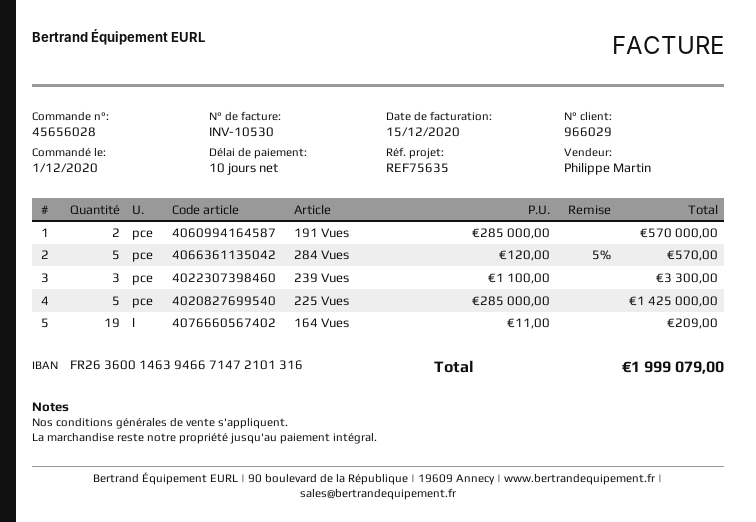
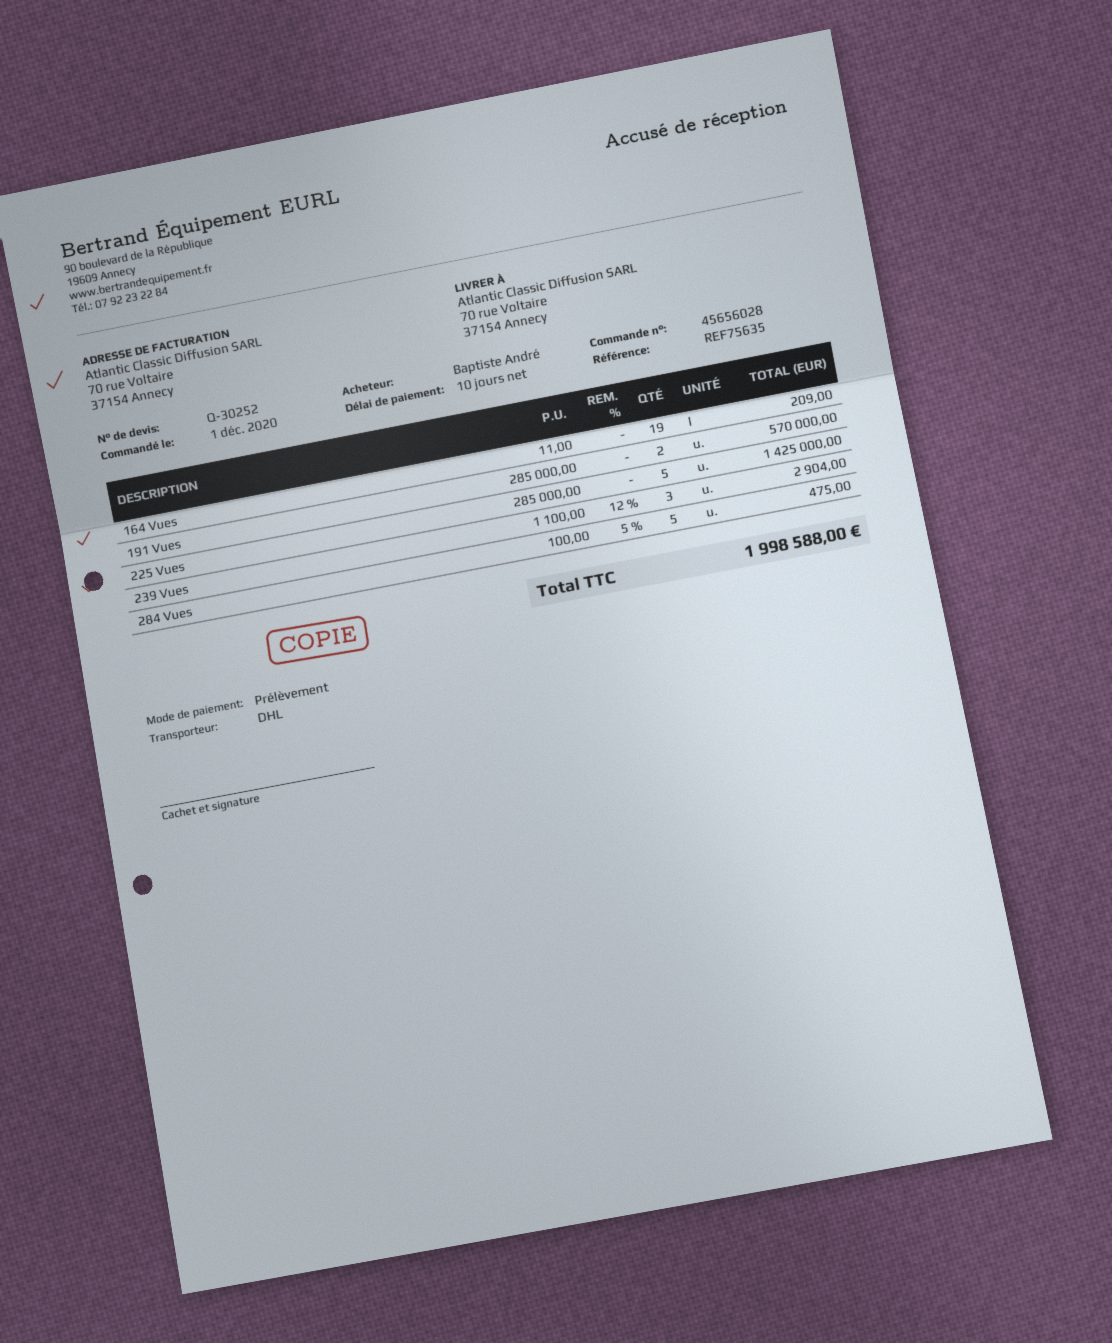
284 Vues: 5 x 120.00 - 5% = 570.00 -> 5 x 100.00 - 5% = 475.00
239 Vues: 3 x 1100.00 = 3300.00 -> 3 x 1100.00 - 12% = 2904.00
total: 1999079.00 -> 1998588.00

